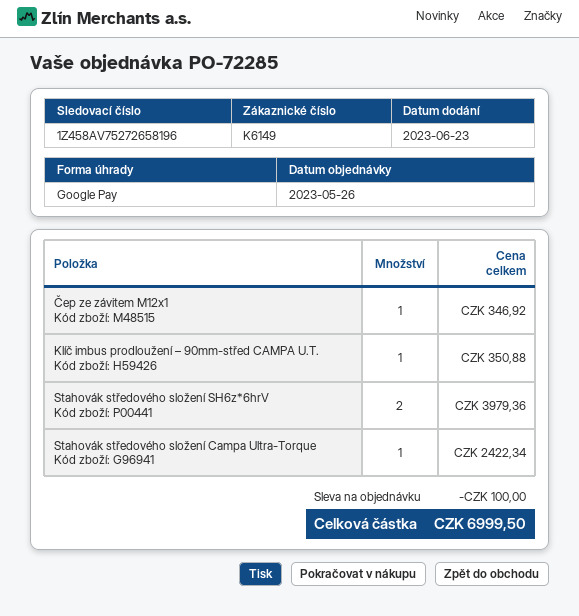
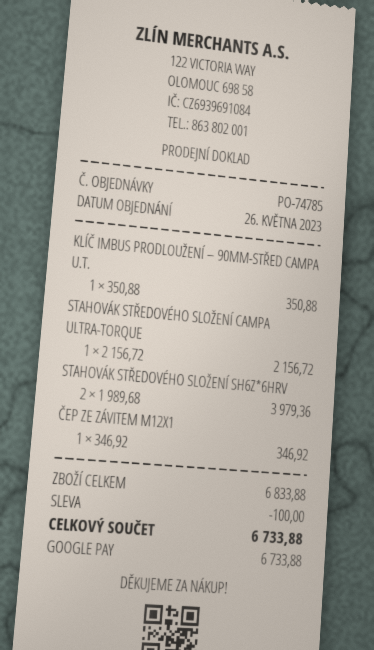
order number: PO-72285 -> PO-74785
Stahovák středového složení Campa Ultra-Torque: 1 for 2422.34 -> 1 for 2156.72
total: 6999.50 -> 6733.88

